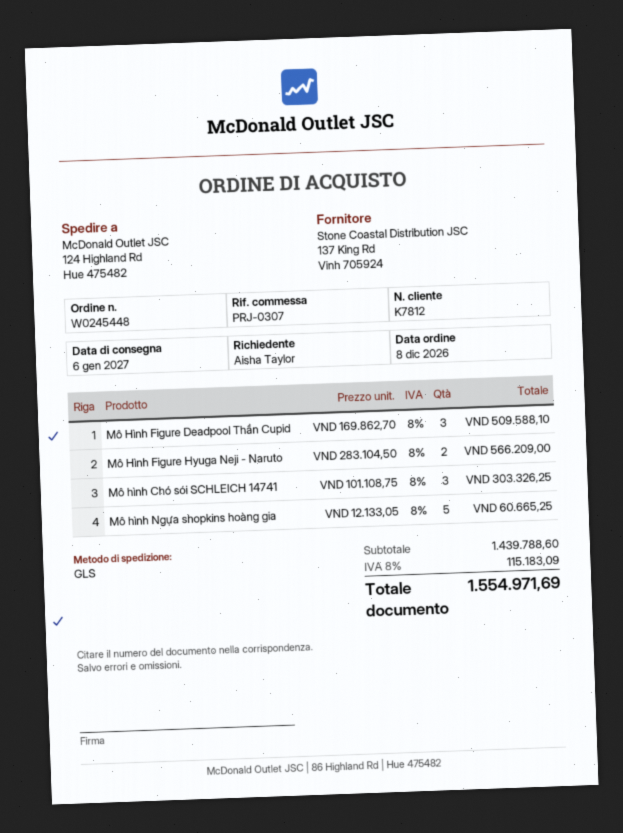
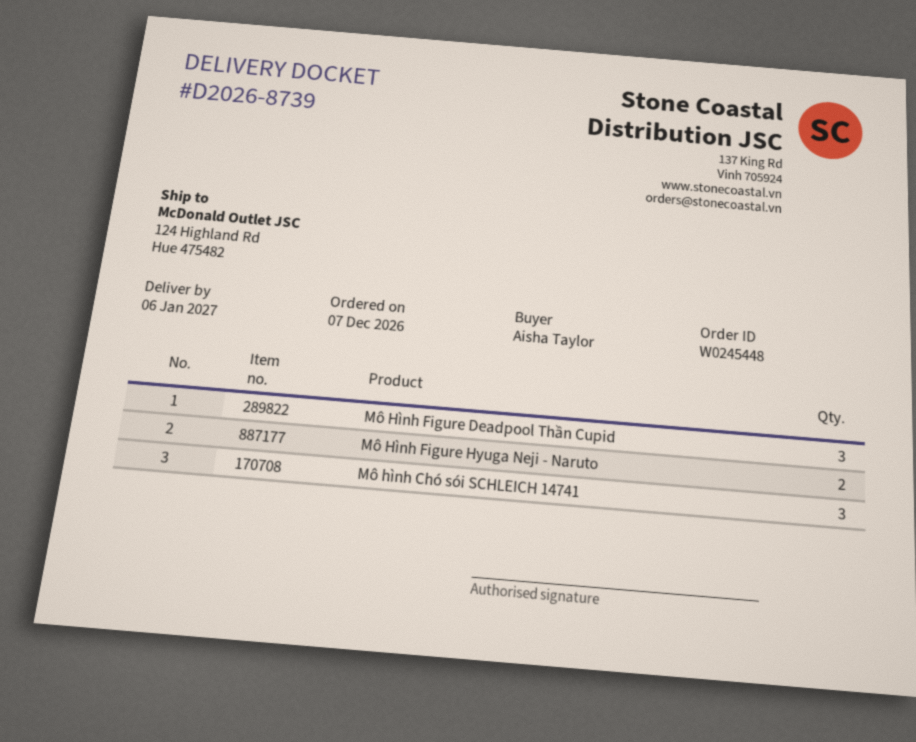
order date: 2026-12-08 -> 2026-12-07
Mô hình Ngựa shopkins hoàng gia: 5 -> none

